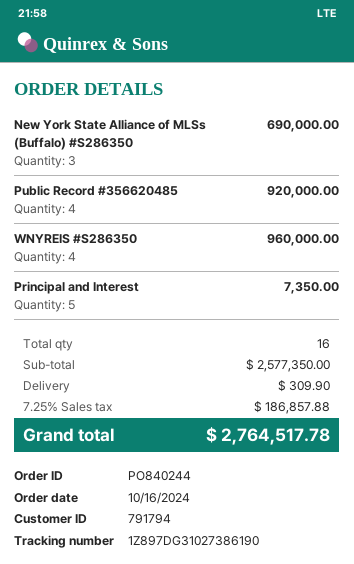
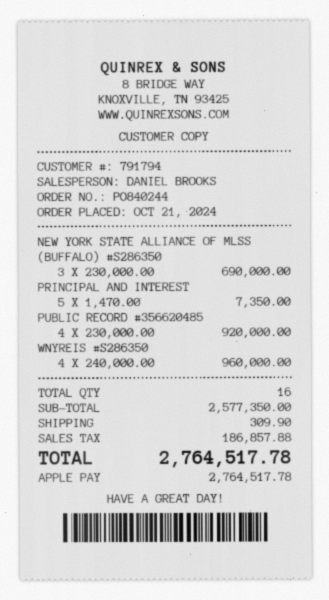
order date: 2024-10-16 -> 2024-10-21

